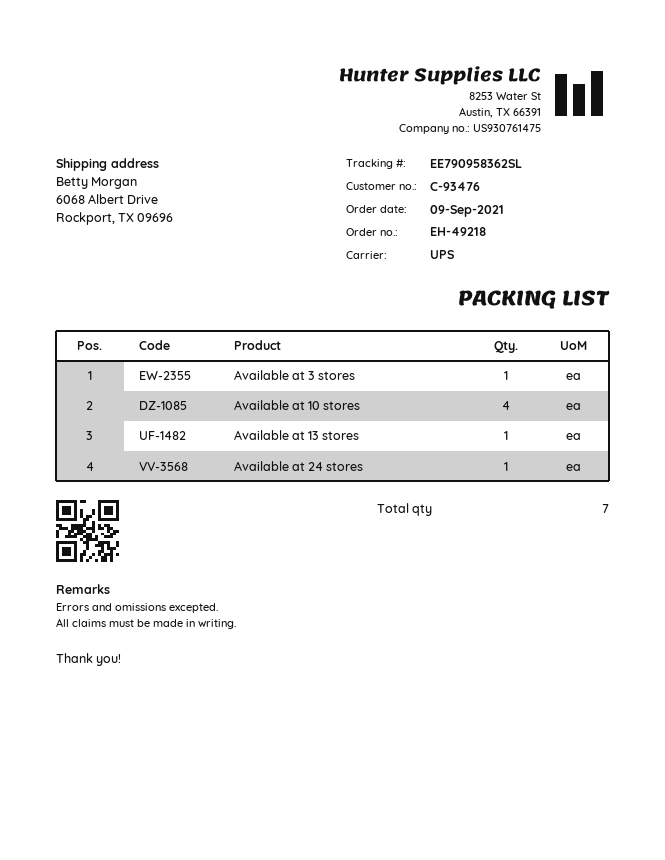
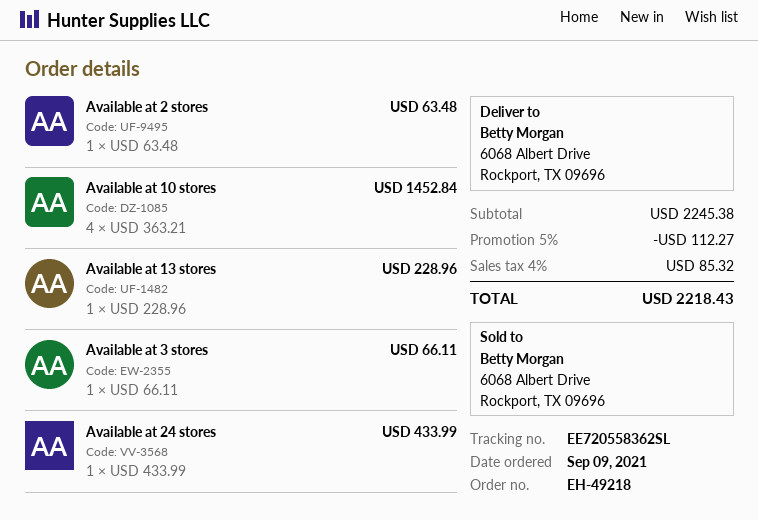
tracking number: EE790958362SL -> EE720558362SL
Available at 2 stores: none -> 1

